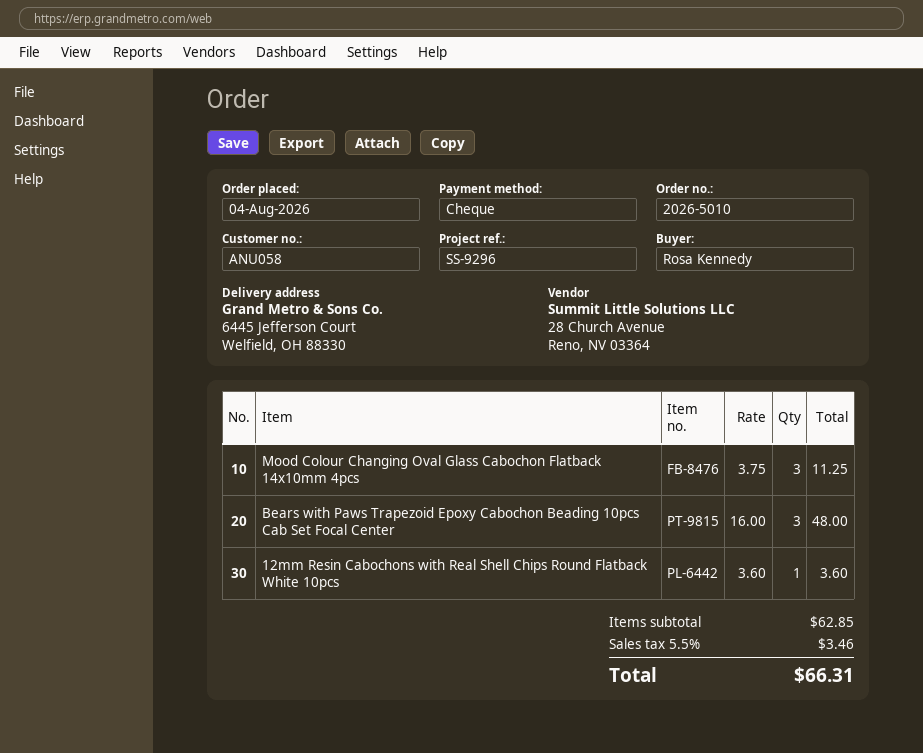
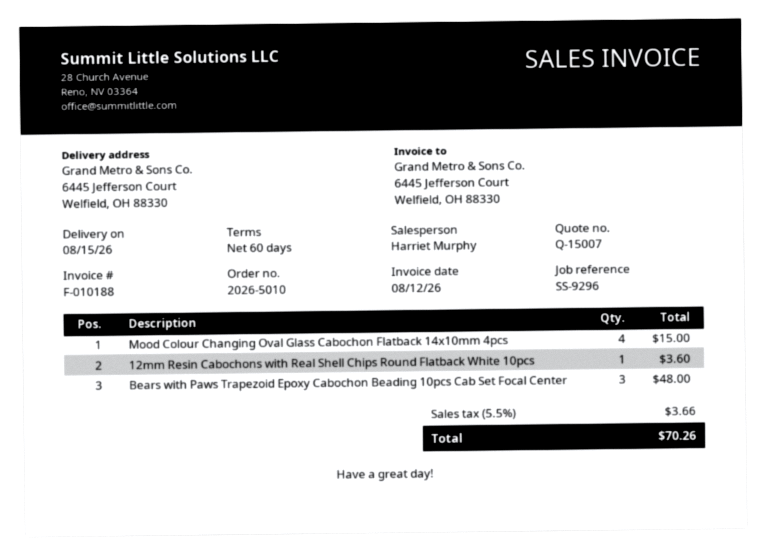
Mood Colour Changing Oval Glass Cabochon Flatback 14x10mm 4pcs: 3 for 11.25 -> 4 for 15.00
tax: 5.5% = 3.46 -> 5.5% = 3.66
total: 66.31 -> 70.26

